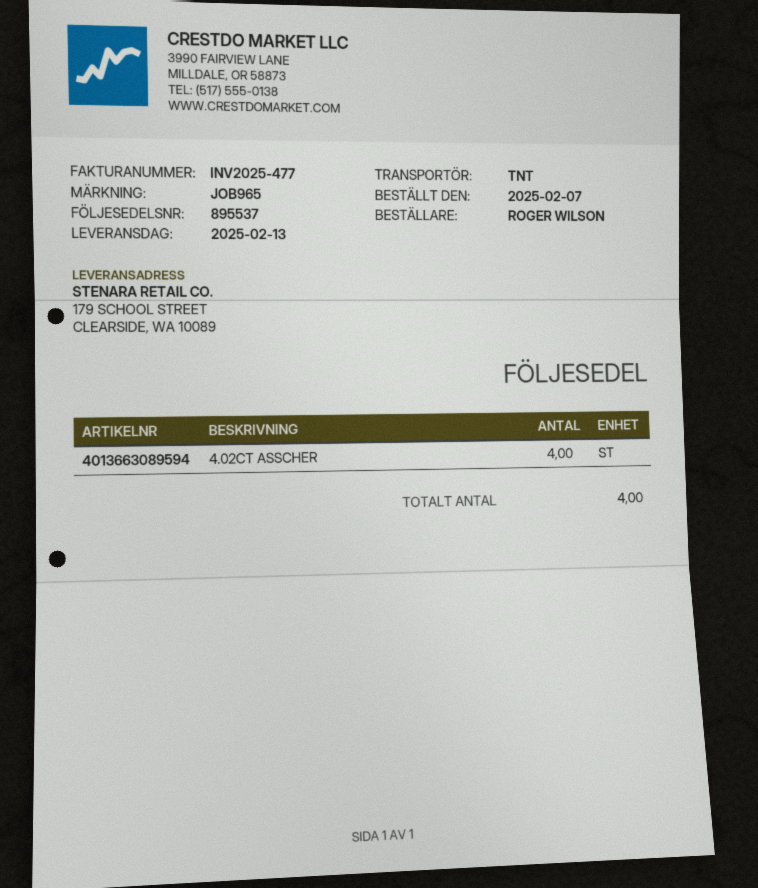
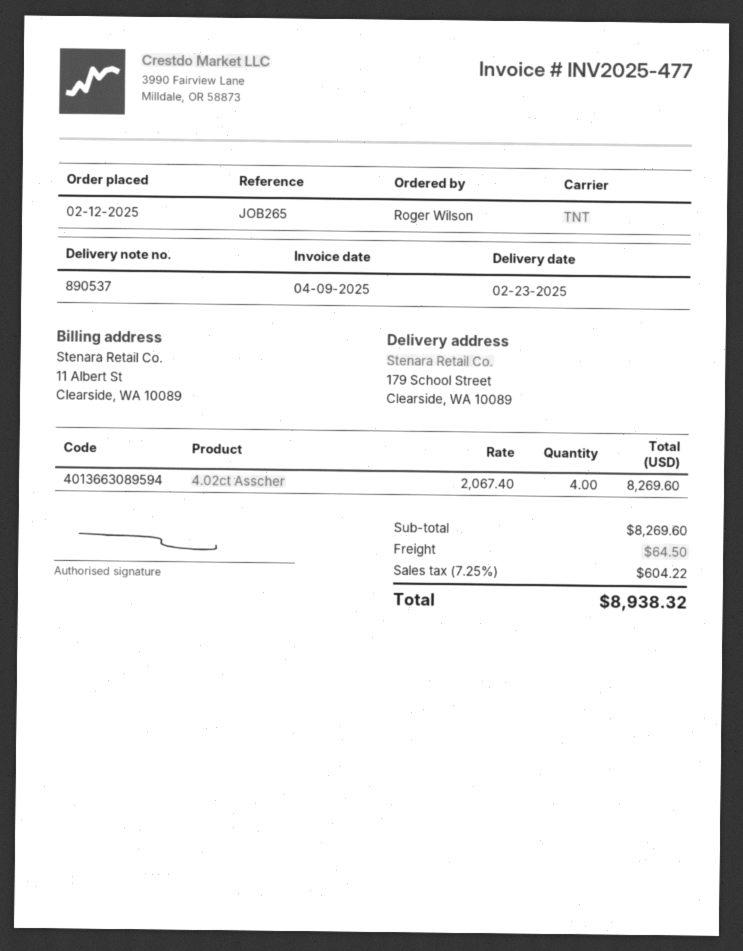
order date: 2025-02-07 -> 2025-02-12
delivery note number: 895537 -> 890537
delivery date: 2025-02-13 -> 2025-02-23
reference: JOB965 -> JOB265

